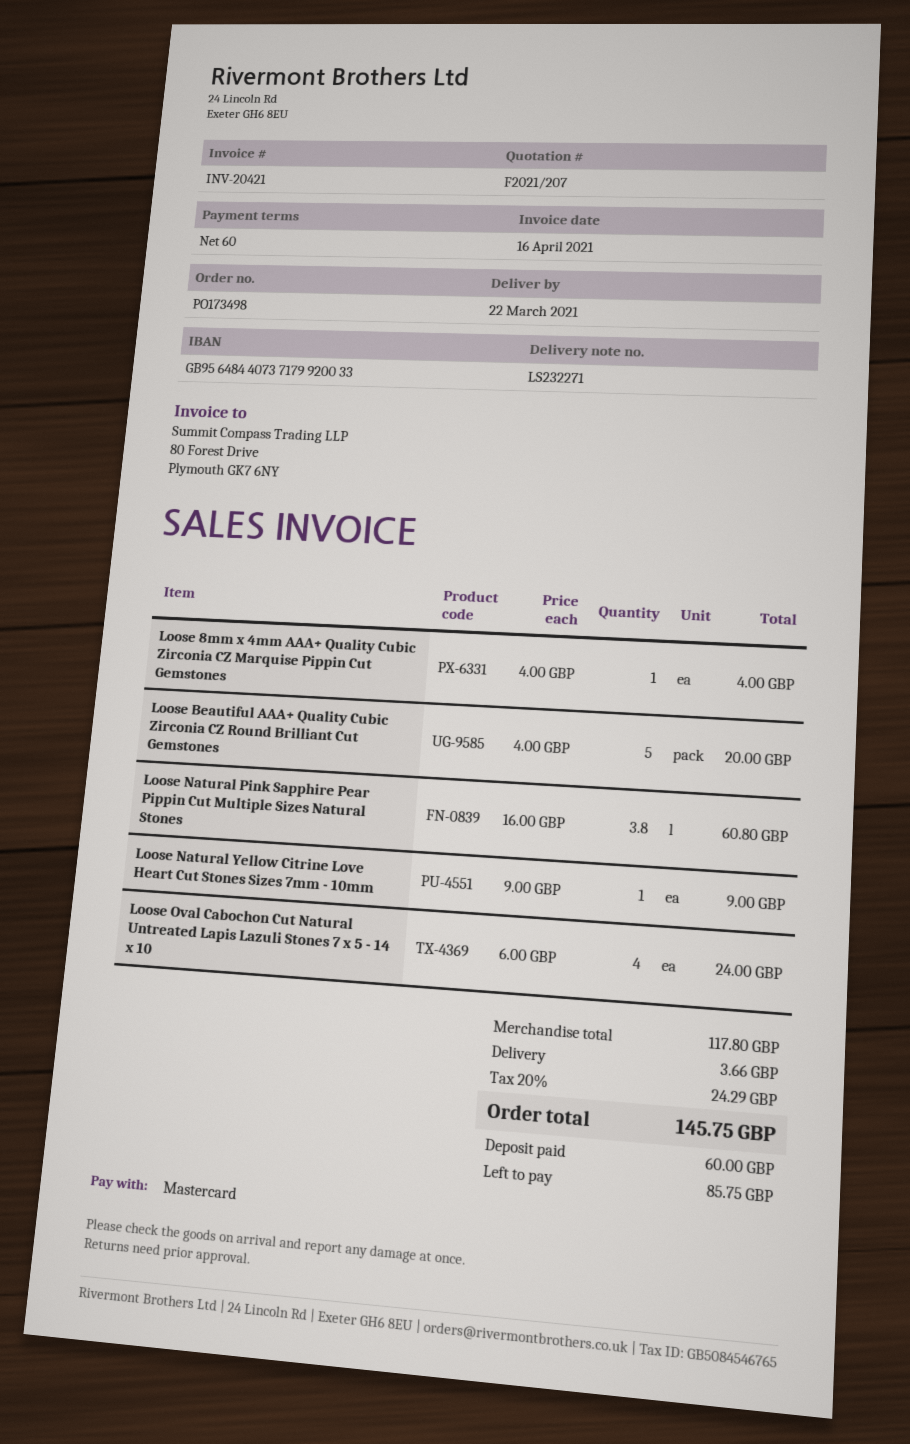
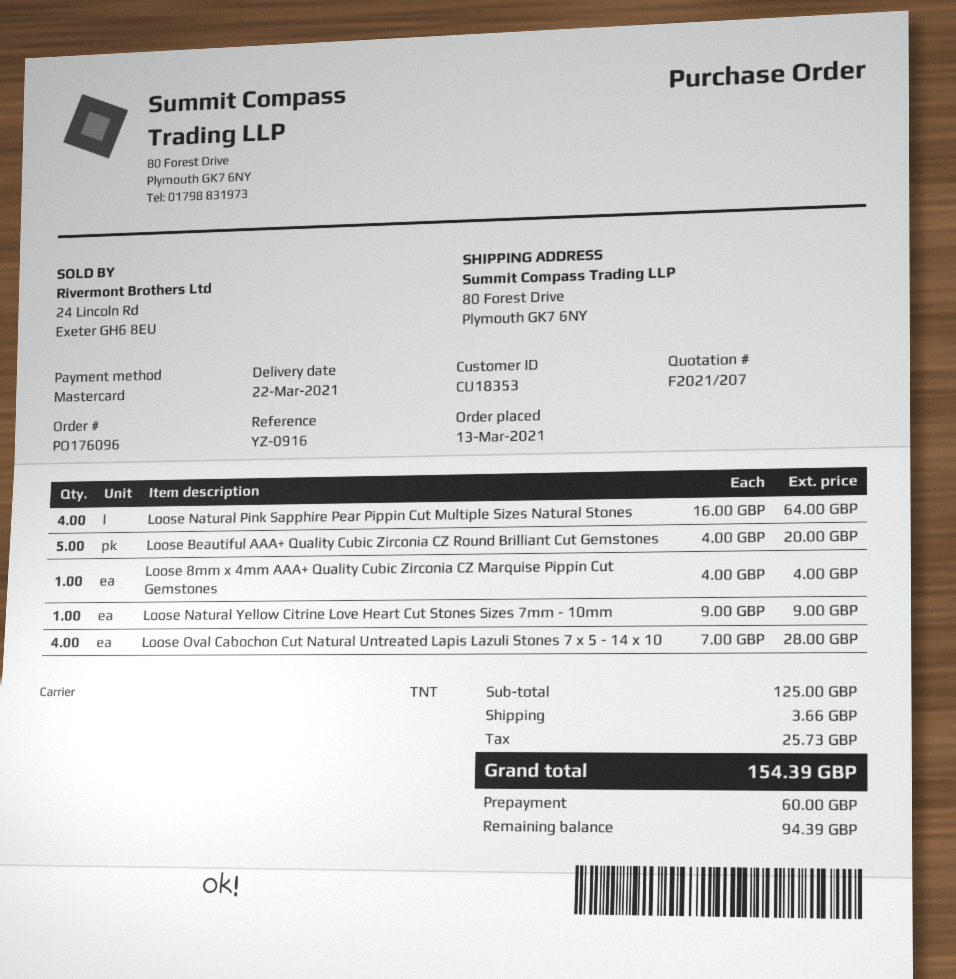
order number: PO173498 -> PO176096
Loose Natural Pink Sapphire Pear Pippin Cut Multiple Sizes Natural Stones: 3.8 x 16.00 = 60.80 -> 4 x 16.00 = 64.00
Loose Oval Cabochon Cut Natural Untreated Lapis Lazuli Stones 7 x 5 - 14 x 10: 4 x 6.00 = 24.00 -> 4 x 7.00 = 28.00
subtotal: 117.80 -> 125.00
tax: 24.29 -> 25.73
total: 145.75 -> 154.39
balance: 85.75 -> 94.39

